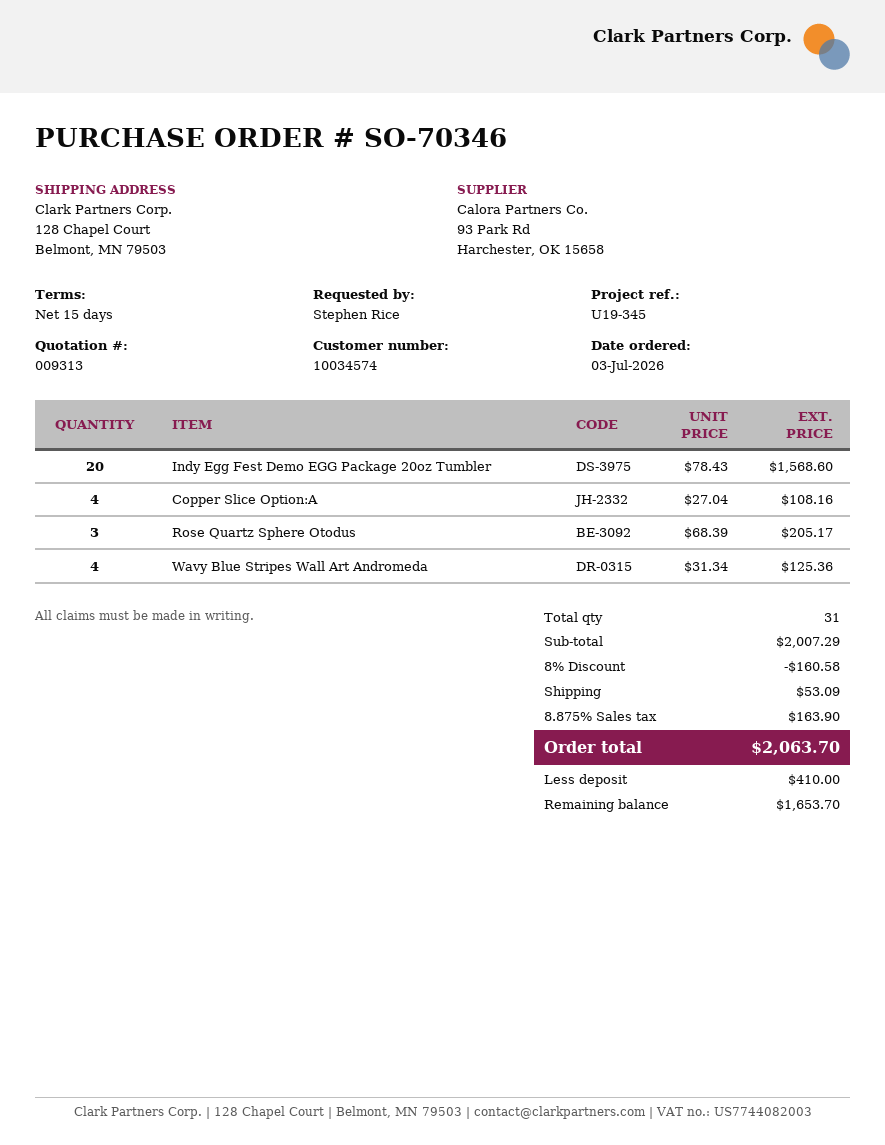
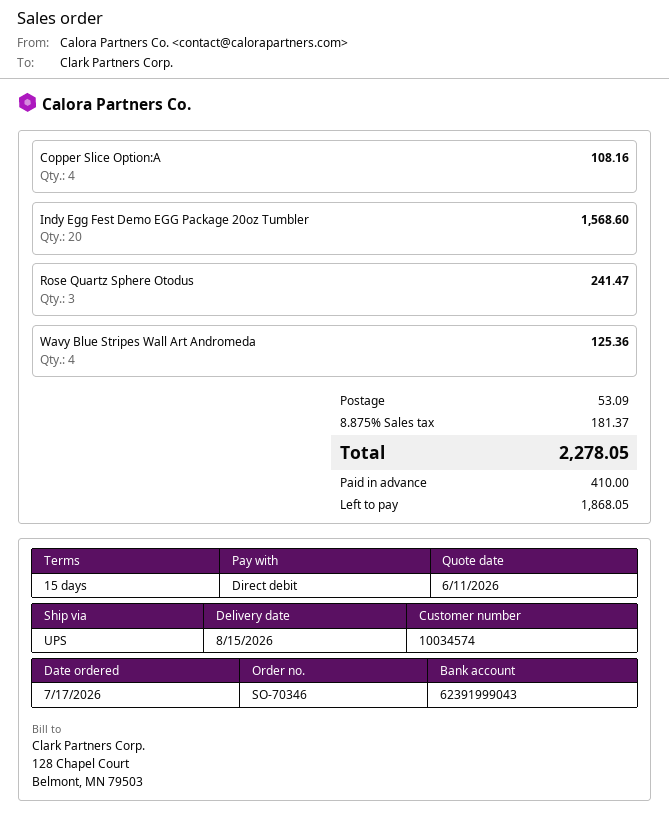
order date: 2026-07-03 -> 2026-07-17
Rose Quartz Sphere Otodus: 3 for 205.17 -> 3 for 241.47
discount: 8% = 160.58 -> none
tax: 8.875% = 163.90 -> 8.875% = 181.37
total: 2063.70 -> 2278.05
balance: 1653.70 -> 1868.05

